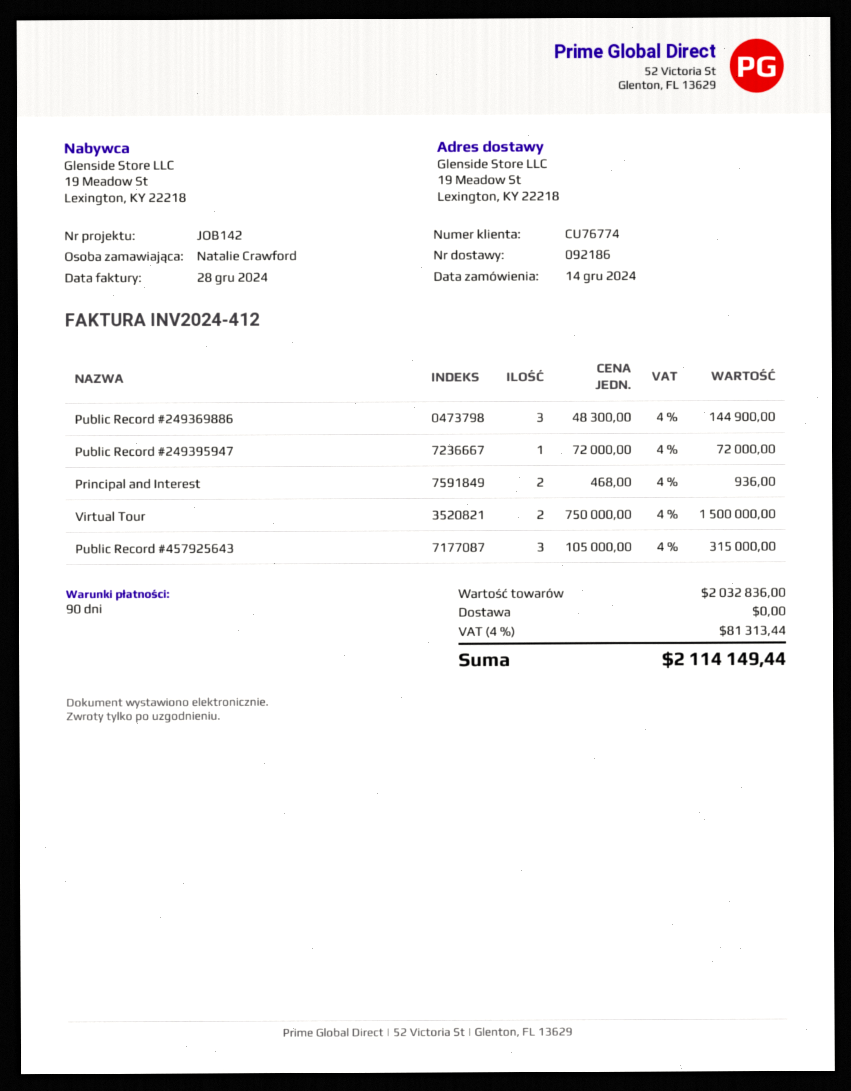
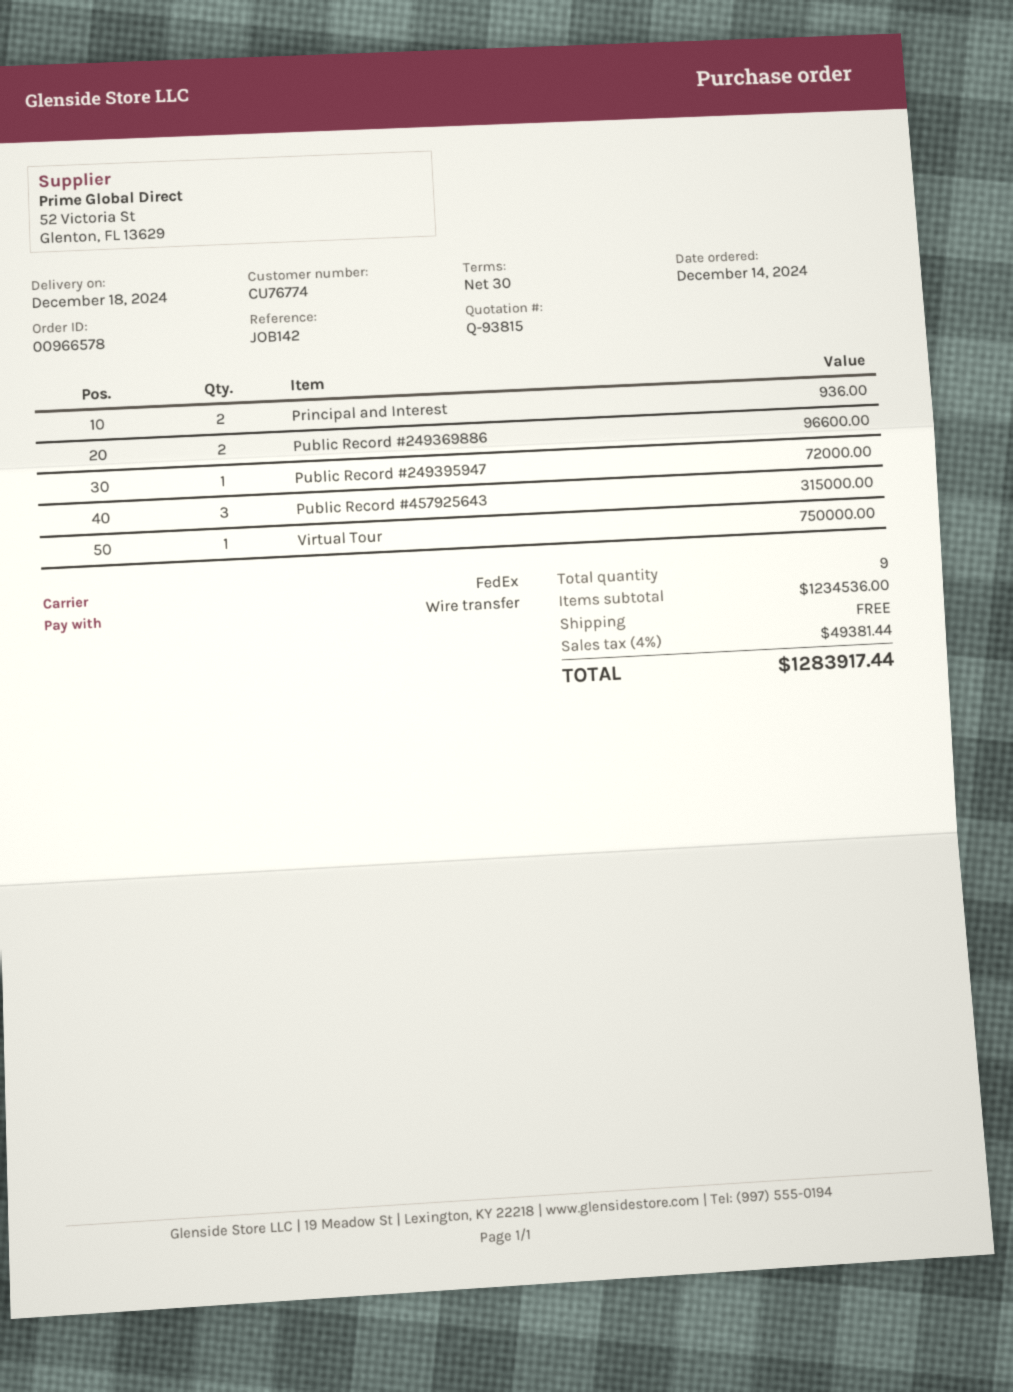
payment terms: 90 days -> 30 days
Public Record #249369886: 3 for 144900.00 -> 2 for 96600.00
Virtual Tour: 2 for 1500000.00 -> 1 for 750000.00
subtotal: 2032836.00 -> 1234536.00
tax: 4% = 81313.44 -> 4% = 49381.44
total: 2114149.44 -> 1283917.44

